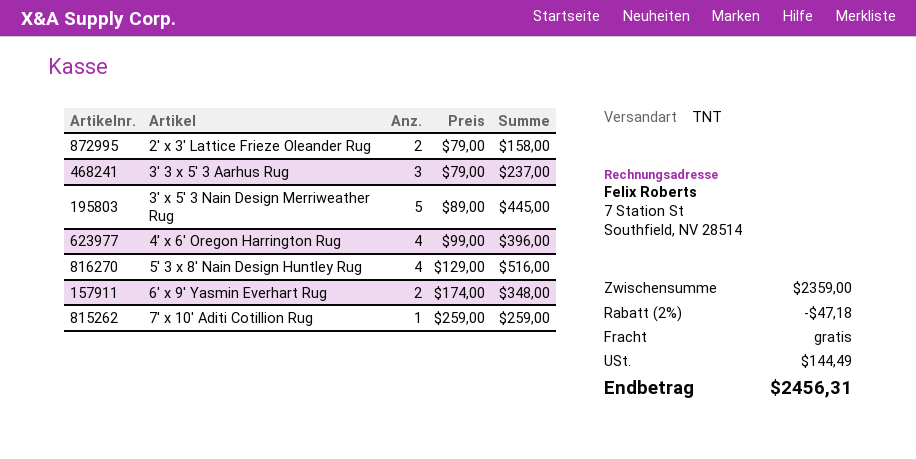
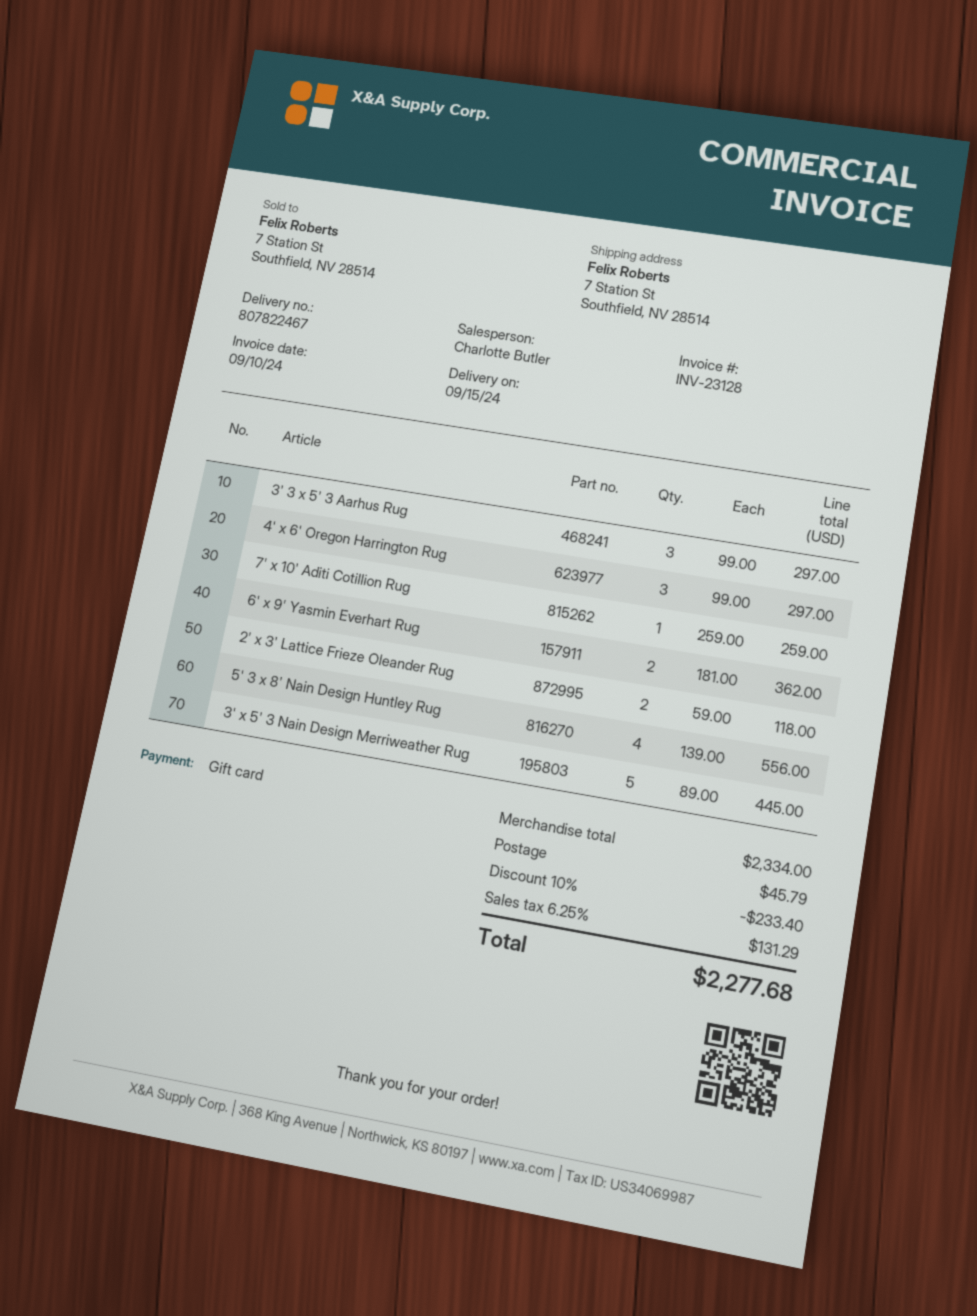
2' x 3' Lattice Frieze Oleander Rug: 2 x 79.00 = 158.00 -> 2 x 59.00 = 118.00
3' 3 x 5' 3 Aarhus Rug: 3 x 79.00 = 237.00 -> 3 x 99.00 = 297.00
4' x 6' Oregon Harrington Rug: 4 x 99.00 = 396.00 -> 3 x 99.00 = 297.00
5' 3 x 8' Nain Design Huntley Rug: 4 x 129.00 = 516.00 -> 4 x 139.00 = 556.00
6' x 9' Yasmin Everhart Rug: 2 x 174.00 = 348.00 -> 2 x 181.00 = 362.00
subtotal: 2359.00 -> 2334.00
discount: 2% = 47.18 -> 10% = 233.40
shipping: 0.00 -> 45.79
tax: 144.49 -> 131.29
total: 2456.31 -> 2277.68

